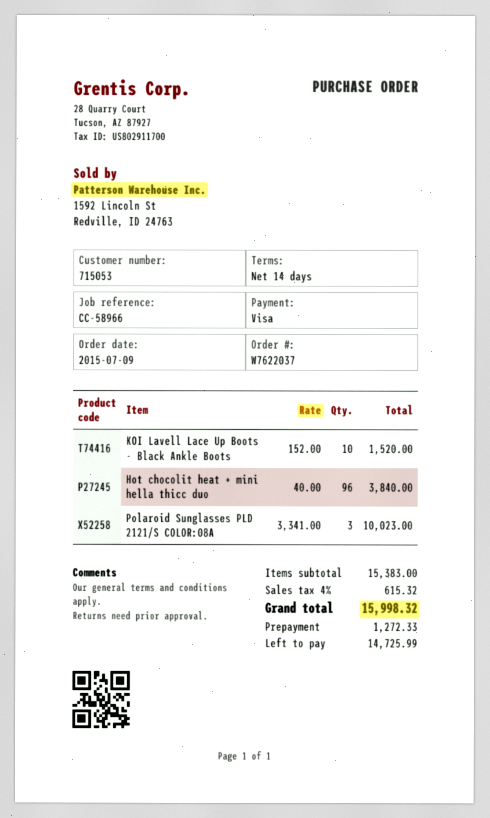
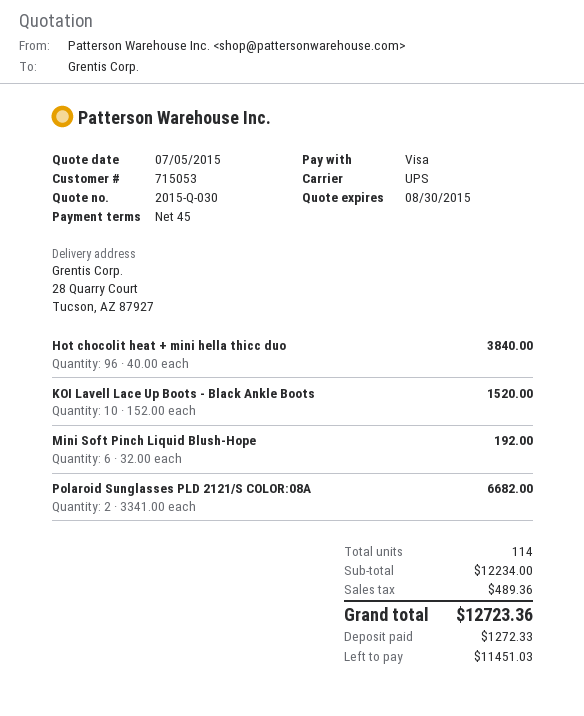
payment terms: 14 days -> 45 days
Polaroid Sunglasses PLD 2121/S COLOR:08A: 3 x 3341.00 = 10023.00 -> 2 x 3341.00 = 6682.00
Mini Soft Pinch Liquid Blush-Hope: none -> 6 x 32.00 = 192.00
subtotal: 15383.00 -> 12234.00
tax: 615.32 -> 489.36
total: 15998.32 -> 12723.36
balance: 14725.99 -> 11451.03

